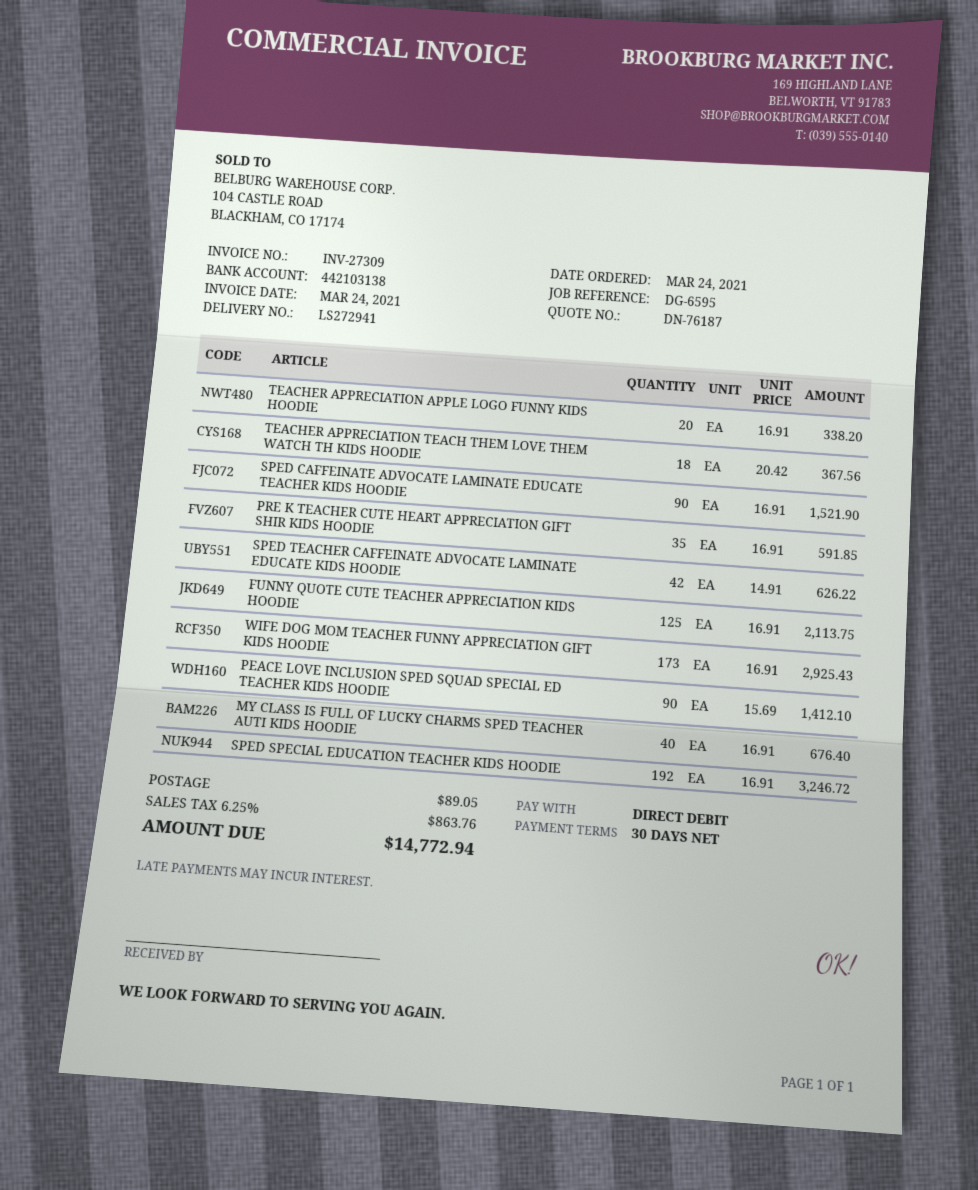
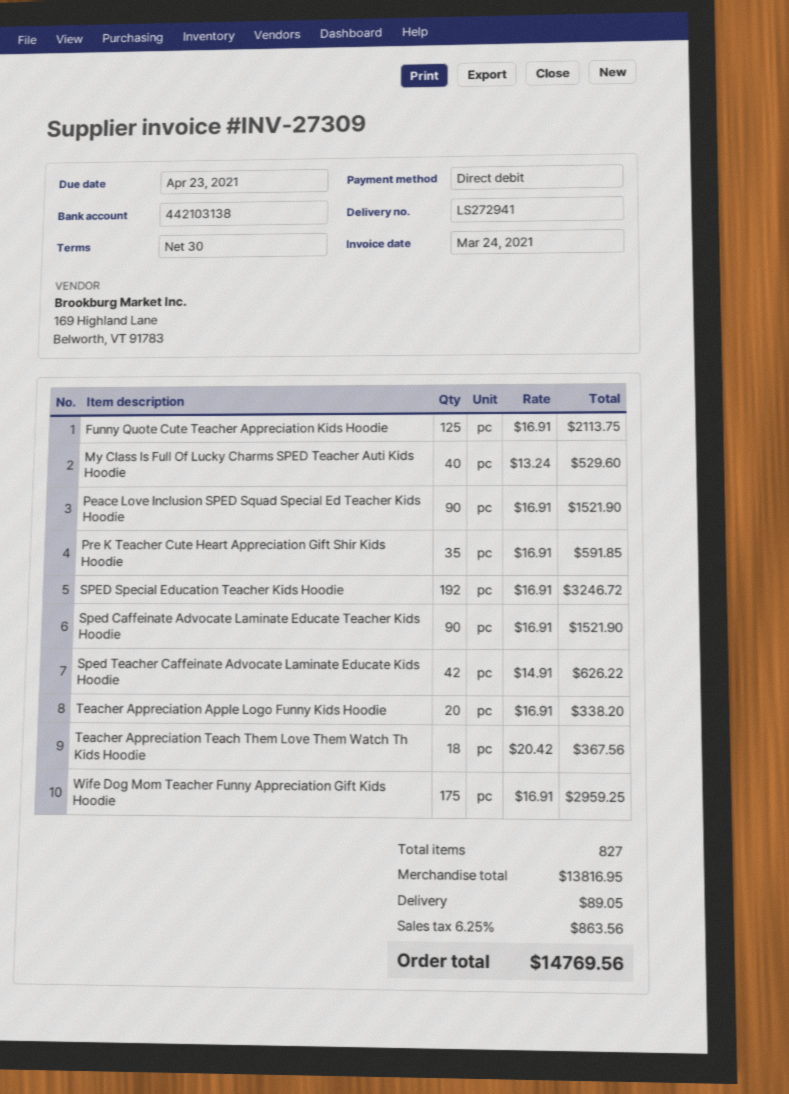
WIFE DOG MOM TEACHER FUNNY APPRECIATION GIFT KIDS HOODIE: 173 x 16.91 = 2925.43 -> 175 x 16.91 = 2959.25
PEACE LOVE INCLUSION SPED SQUAD SPECIAL ED TEACHER KIDS HOODIE: 90 x 15.69 = 1412.10 -> 90 x 16.91 = 1521.90
MY CLASS IS FULL OF LUCKY CHARMS SPED TEACHER AUTI KIDS HOODIE: 40 x 16.91 = 676.40 -> 40 x 13.24 = 529.60
tax: 6.25% = 863.76 -> 6.25% = 863.56
total: 14772.94 -> 14769.56

